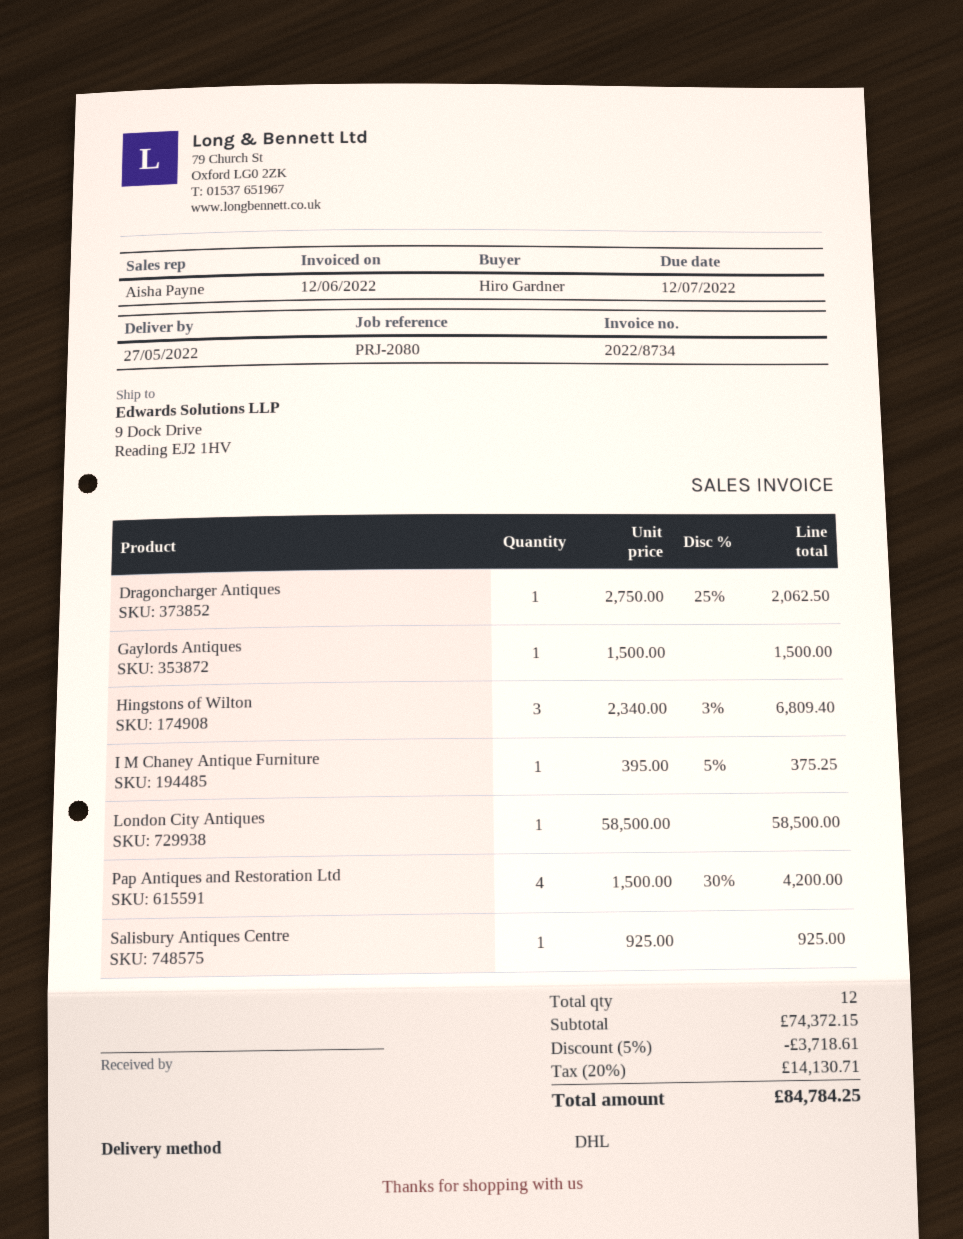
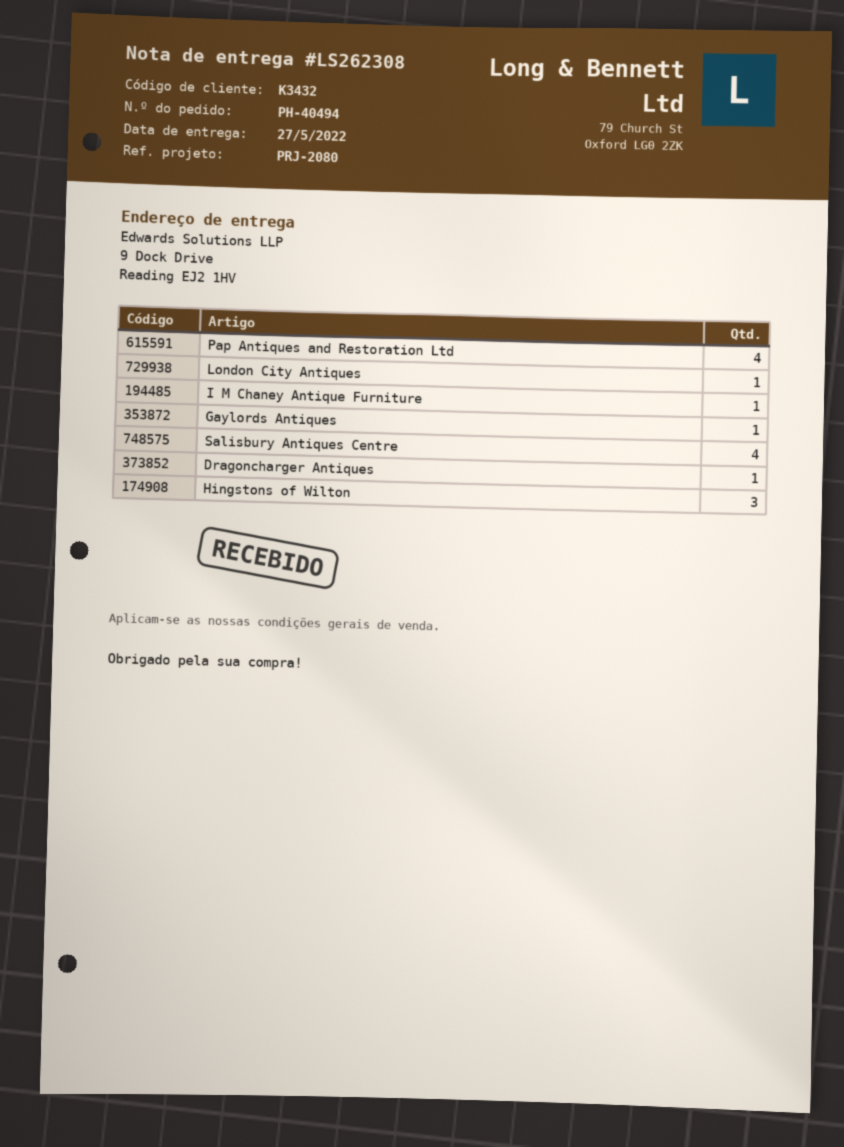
Salisbury Antiques Centre: 1 -> 4

